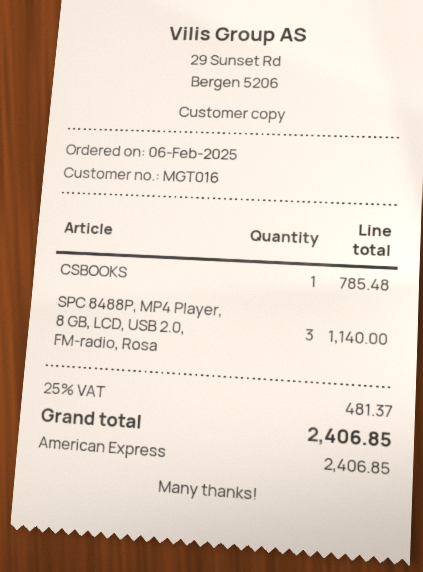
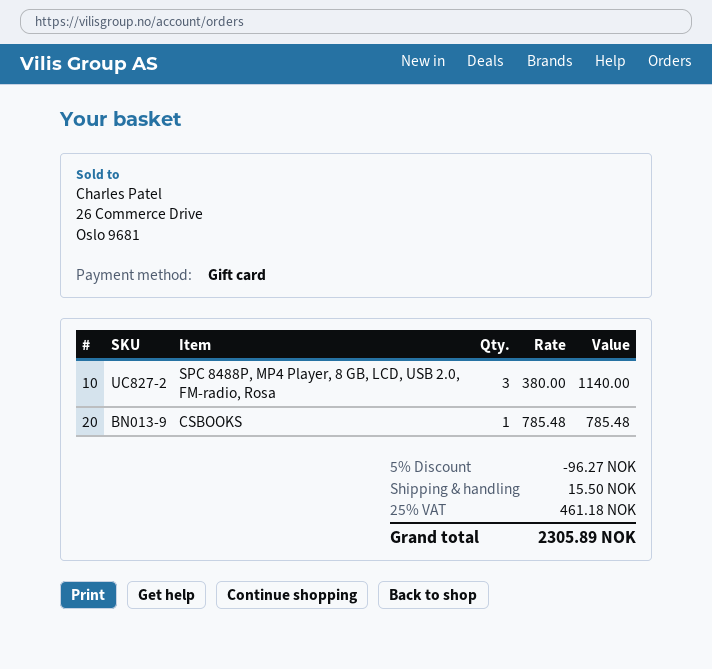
payment method: American Express -> gift card
discount: none -> 5% = 96.27
shipping: none -> 15.50
tax: 25% = 481.37 -> 25% = 461.18
total: 2406.85 -> 2305.89

